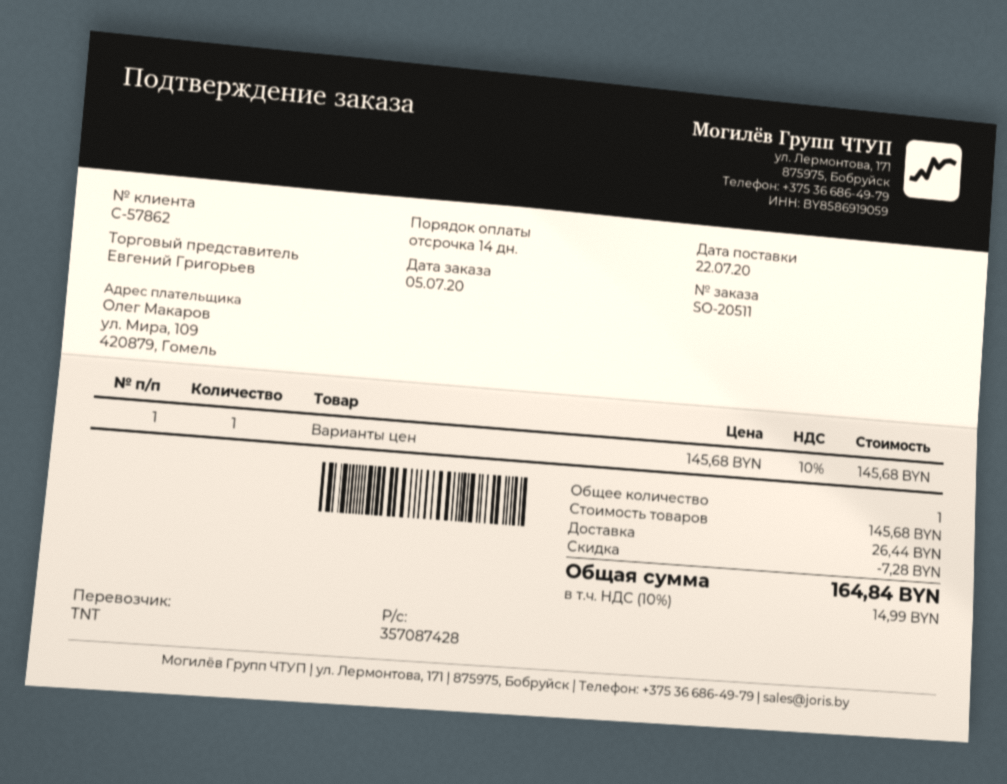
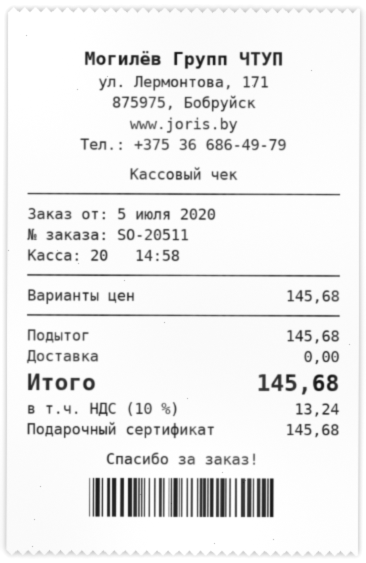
discount: 7.28 -> none
shipping: 26.44 -> 0.00
tax: 10% = 14.99 -> 10% = 13.24
total: 164.84 -> 145.68

